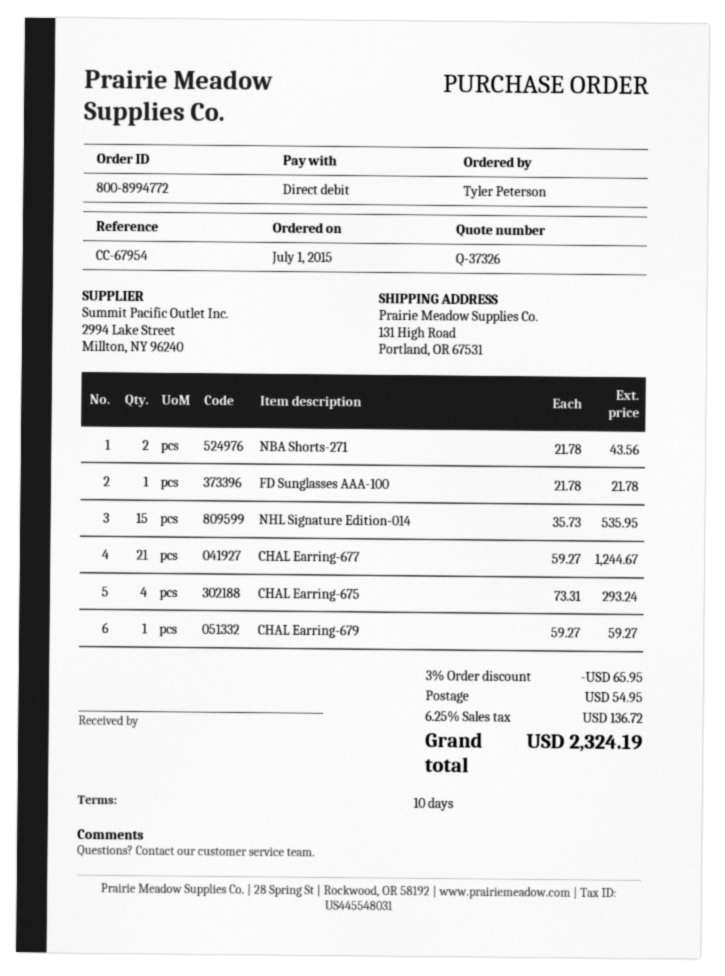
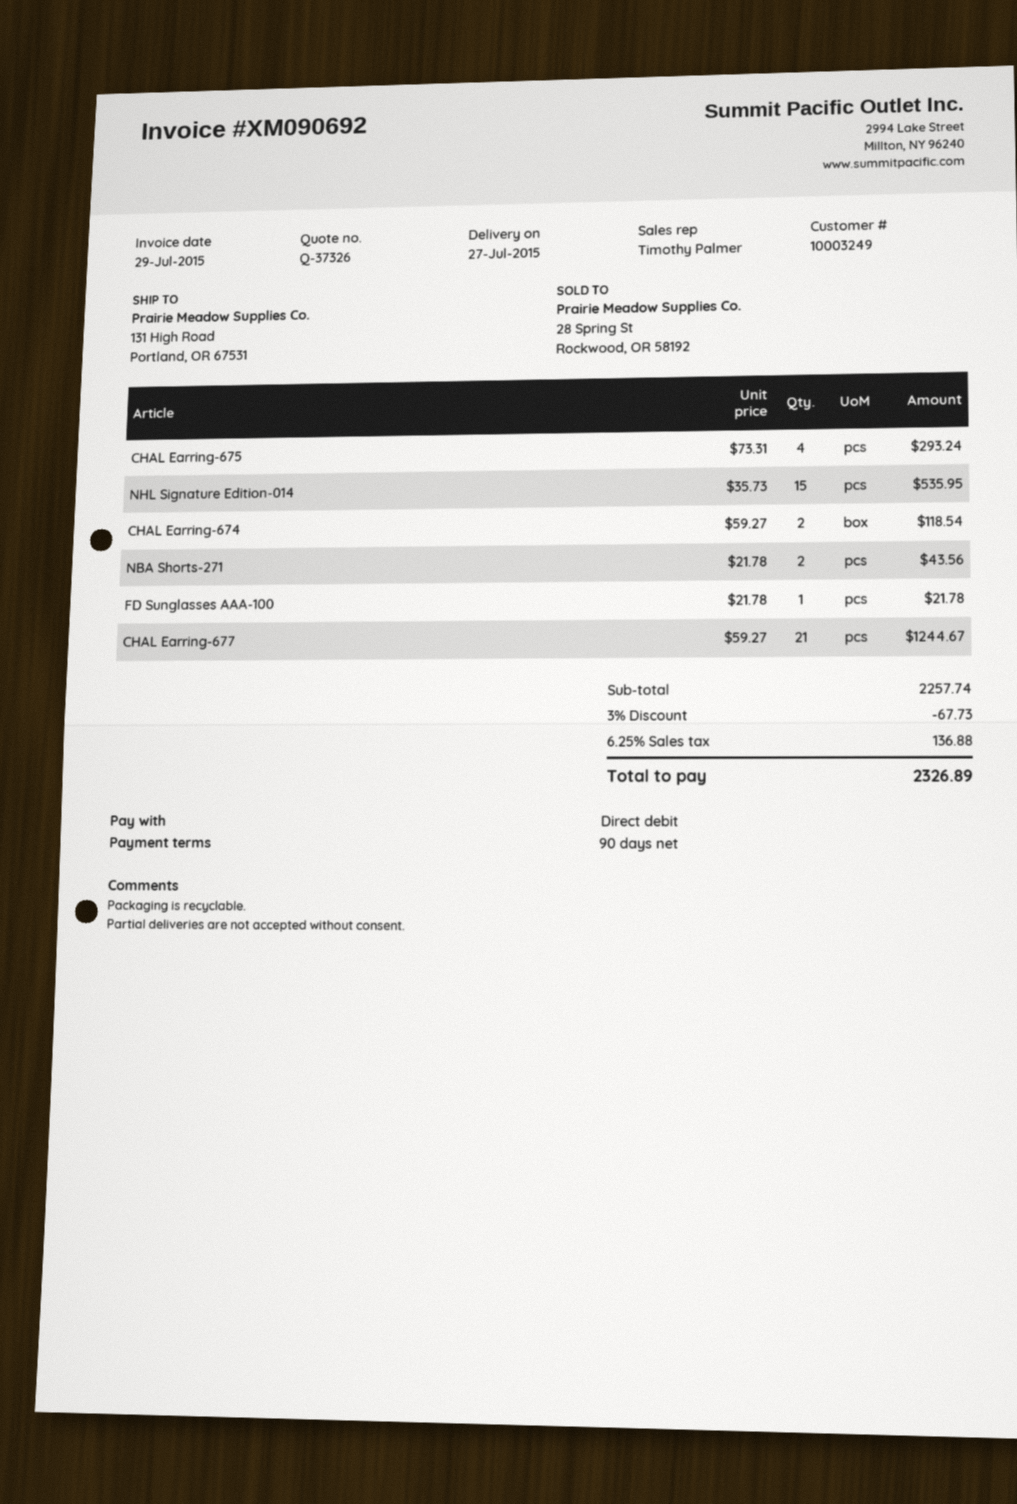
payment terms: 10 days -> 90 days
CHAL Earring-679: 1 x 59.27 = 59.27 -> none
CHAL Earring-674: none -> 2 x 59.27 = 118.54
discount: 3% = 65.95 -> 3% = 67.73
shipping: 54.95 -> none
tax: 6.25% = 136.72 -> 6.25% = 136.88
total: 2324.19 -> 2326.89

